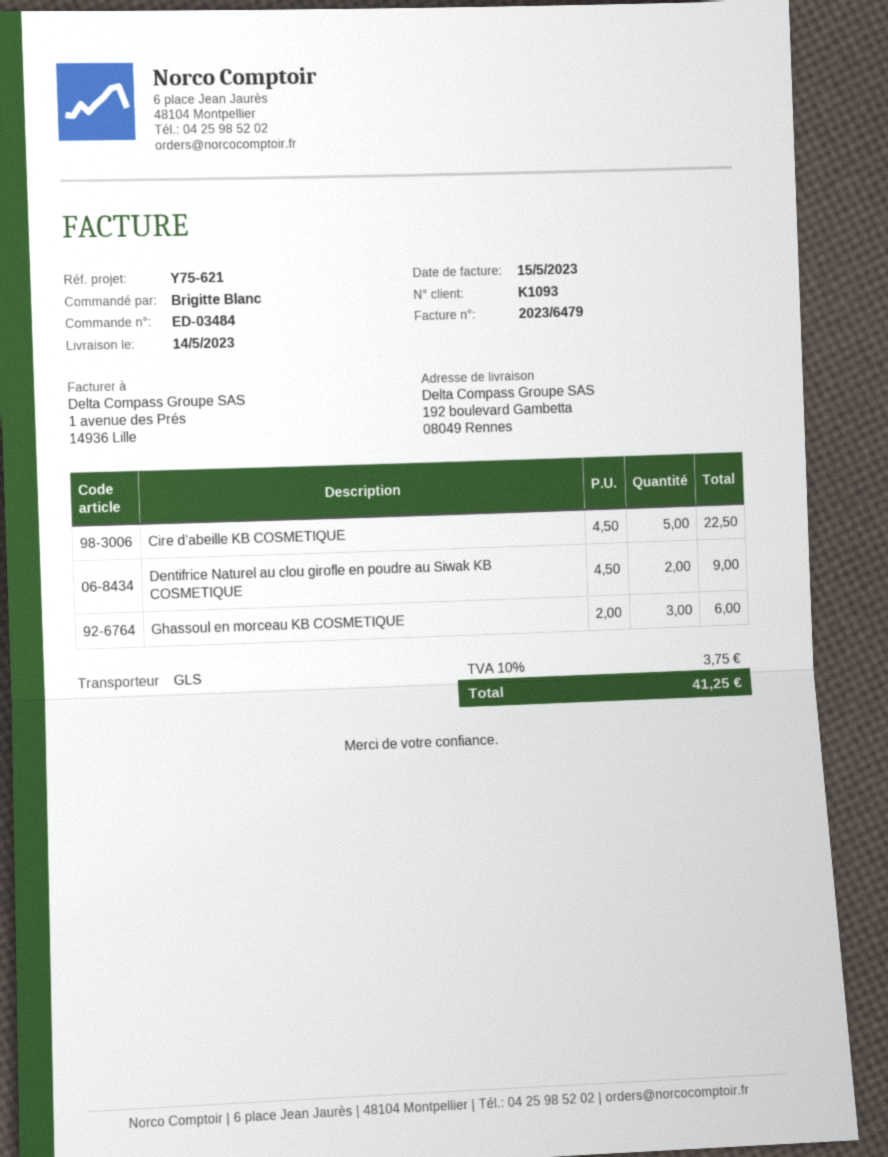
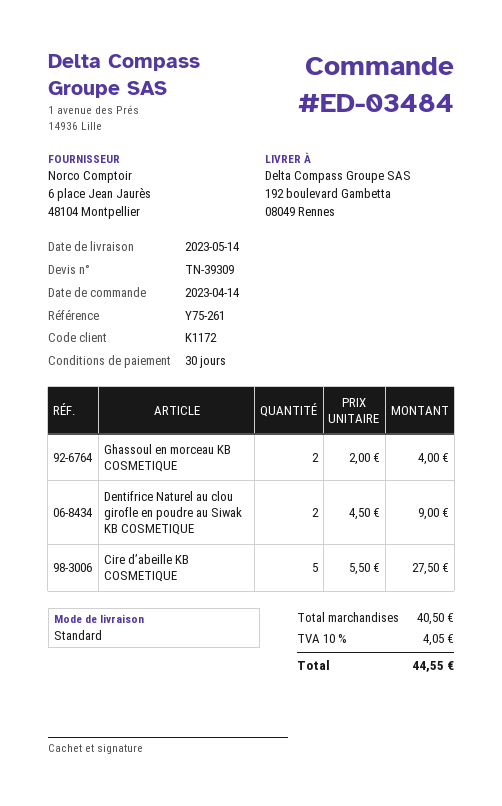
customer number: K1093 -> K1172
reference: Y75-621 -> Y75-261
shipping method: GLS -> standard
Cire d’abeille KB COSMETIQUE: 5 x 4.50 = 22.50 -> 5 x 5.50 = 27.50
Ghassoul en morceau KB COSMETIQUE: 3 x 2.00 = 6.00 -> 2 x 2.00 = 4.00
tax: 10% = 3.75 -> 10% = 4.05
total: 41.25 -> 44.55

